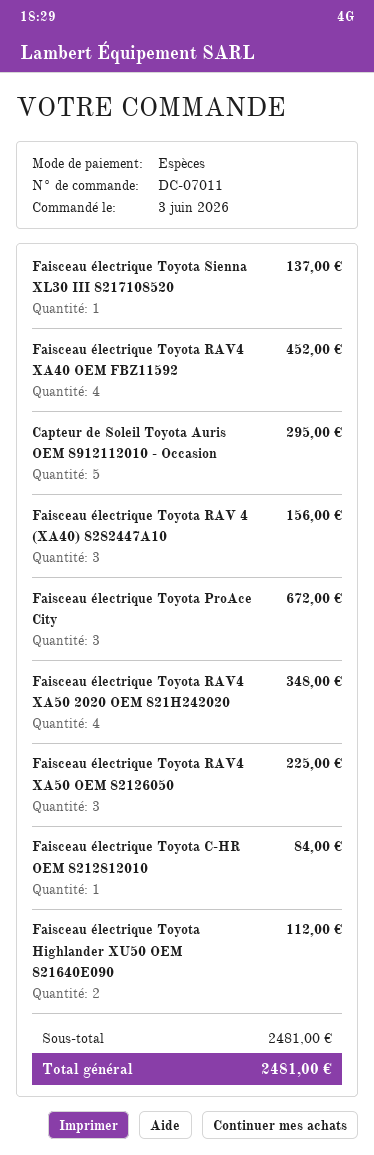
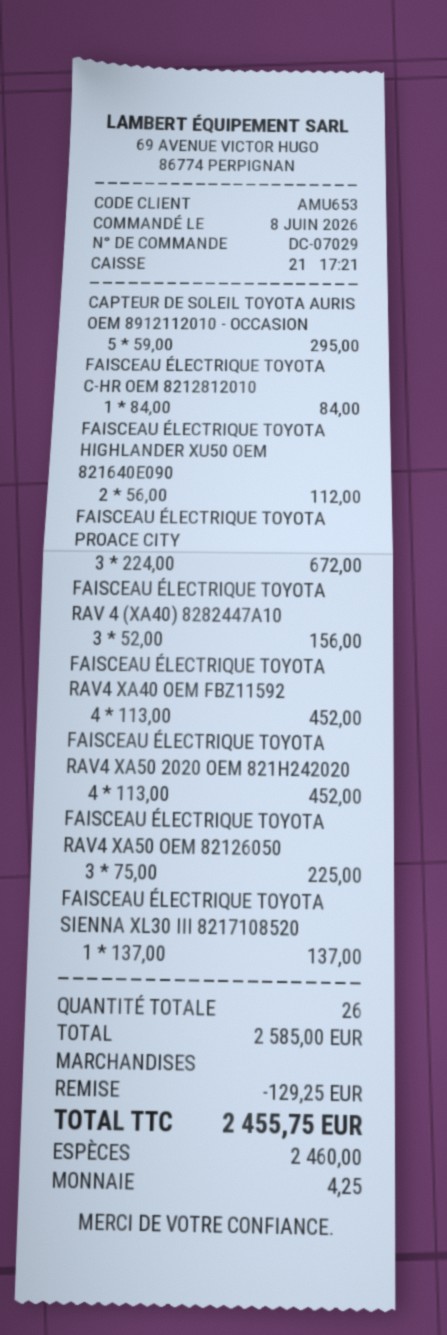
order number: DC-07011 -> DC-07029
order date: 2026-06-03 -> 2026-06-08
Faisceau électrique Toyota RAV4 XA50 2020 OEM 821H242020: 4 for 348.00 -> 4 for 452.00
subtotal: 2481.00 -> 2585.00
discount: none -> 129.25
total: 2481.00 -> 2455.75

